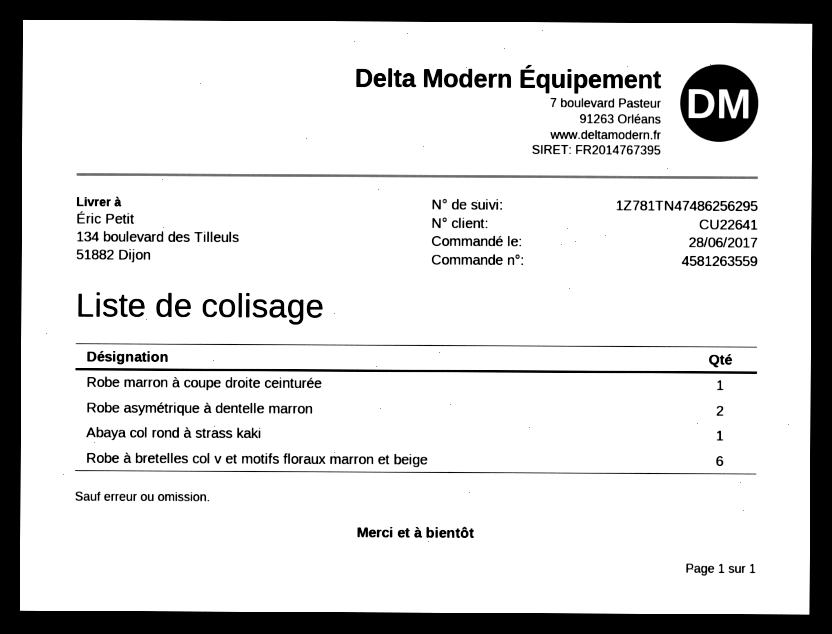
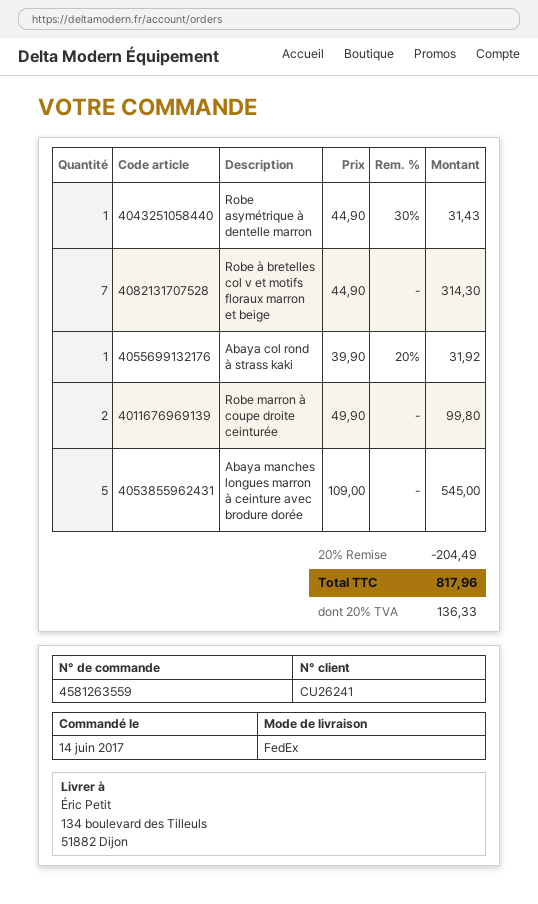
order date: 2017-06-28 -> 2017-06-14
customer number: CU22641 -> CU26241
Robe marron à coupe droite ceinturée: 1 -> 2
Robe asymétrique à dentelle marron: 2 -> 1
Robe à bretelles col v et motifs floraux marron et beige: 6 -> 7
Abaya manches longues marron à ceinture avec brodure dorée: none -> 5

